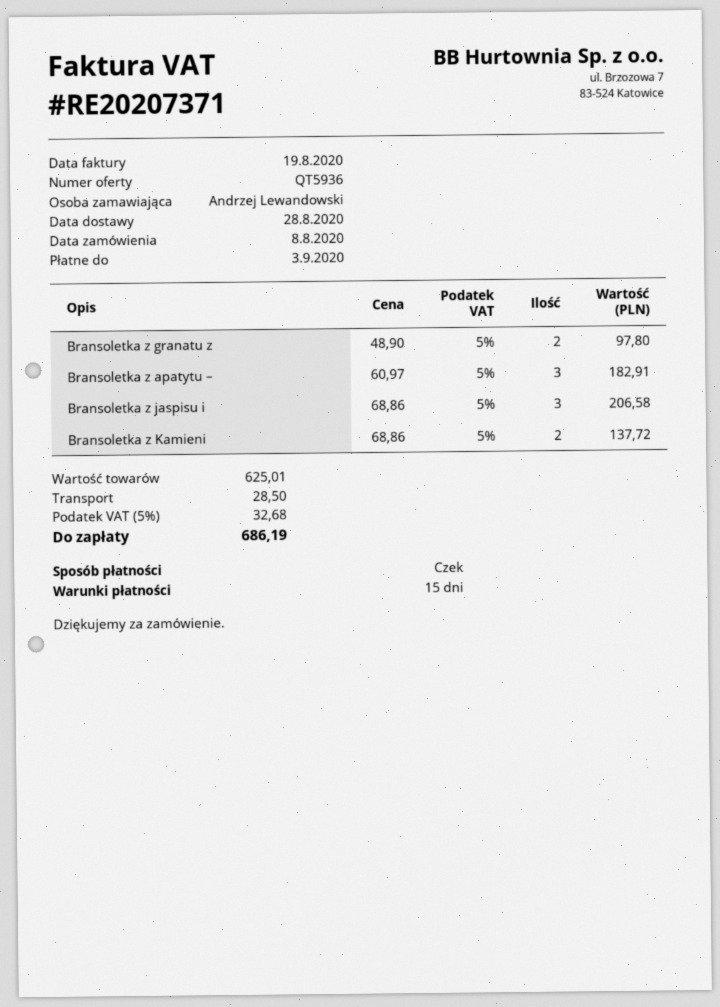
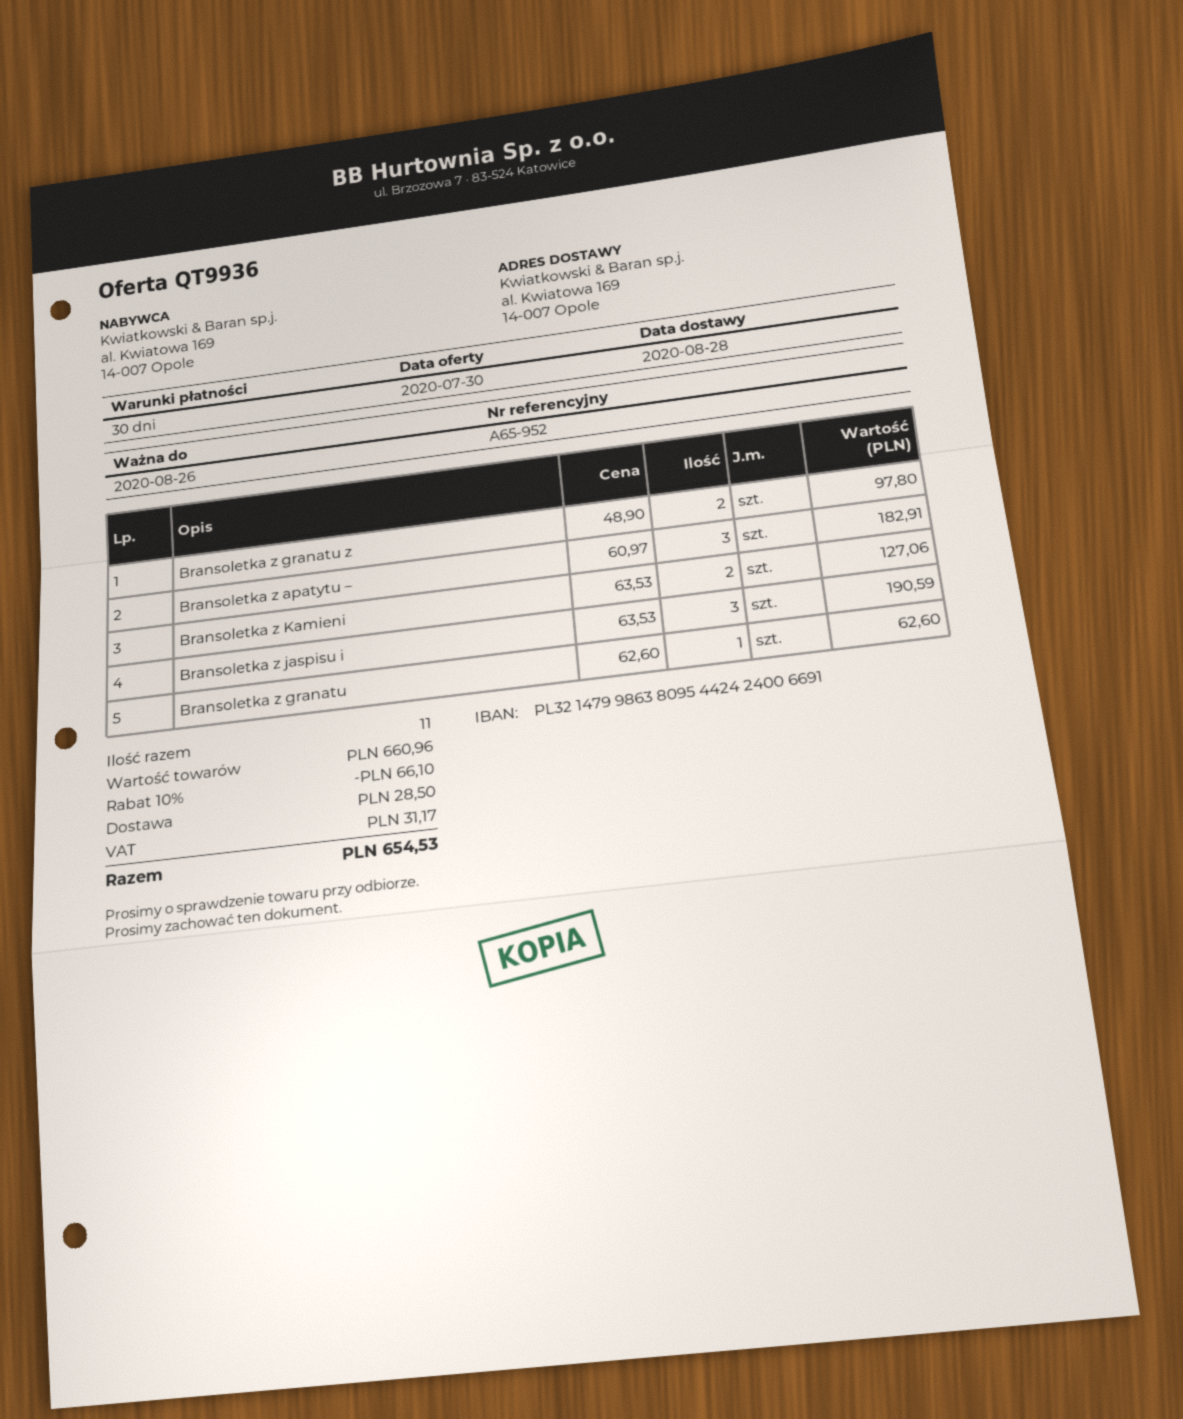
quote number: QT5936 -> QT9936
payment terms: 15 days -> 30 days
Bransoletka z jaspisu i: 3 x 68.86 = 206.58 -> 3 x 63.53 = 190.59
Bransoletka z Kamieni: 2 x 68.86 = 137.72 -> 2 x 63.53 = 127.06
Bransoletka z granatu: none -> 1 x 62.60 = 62.60
subtotal: 625.01 -> 660.96
discount: none -> 10% = 66.10
tax: 32.68 -> 31.17
total: 686.19 -> 654.53

